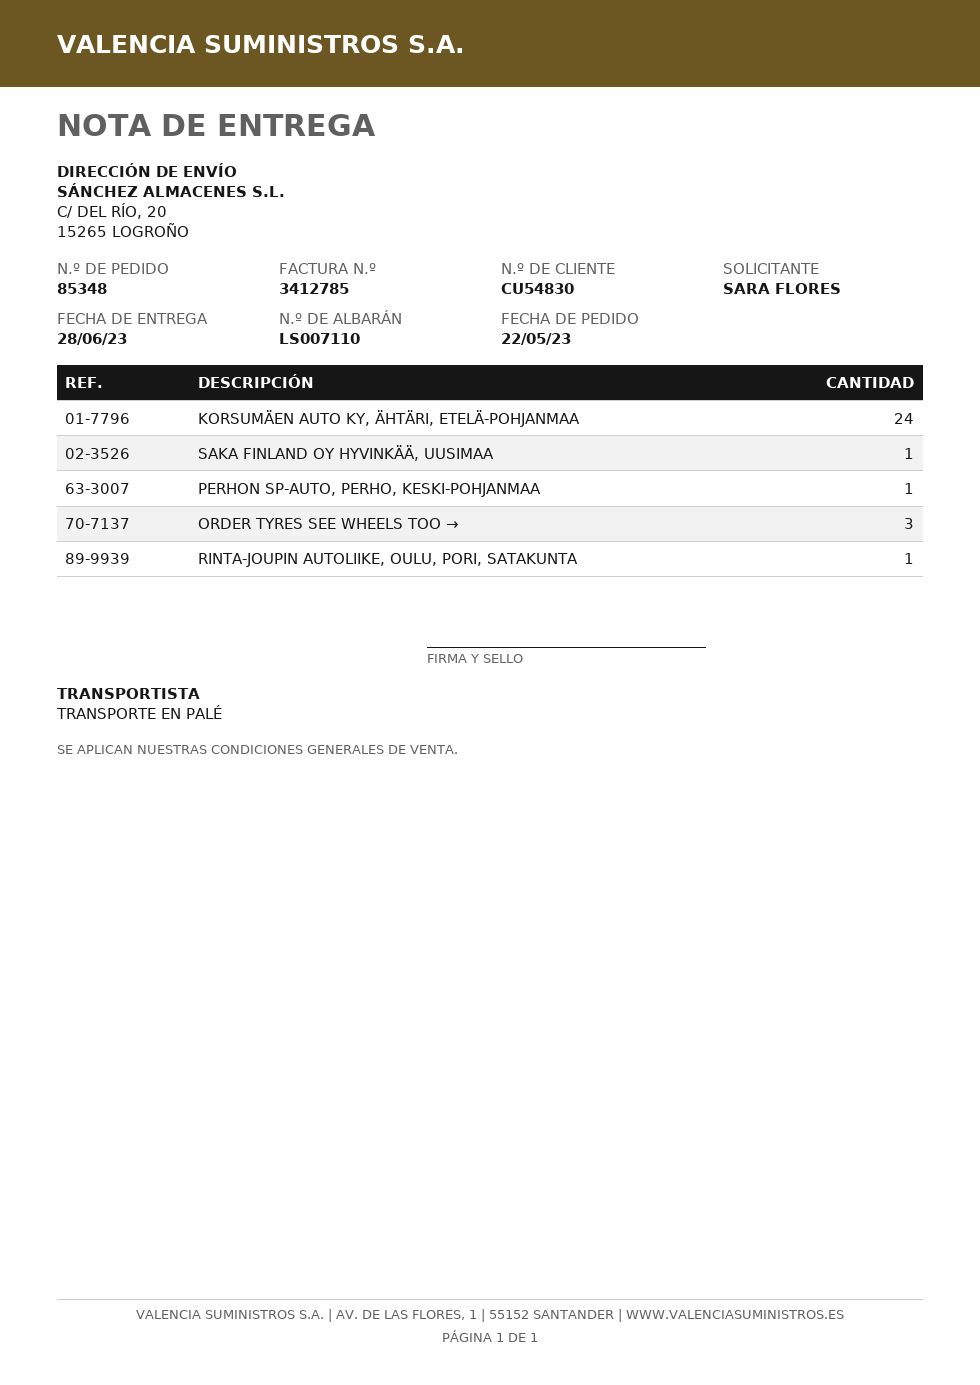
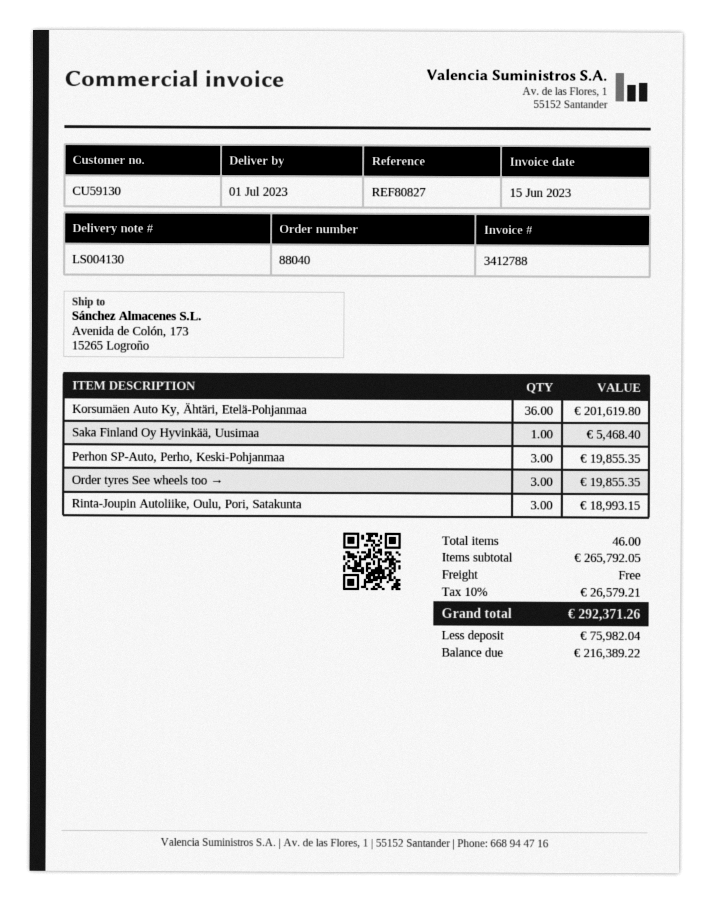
order number: 85348 -> 88040
delivery note number: LS007110 -> LS004130
delivery date: 2023-06-28 -> 2023-07-01
invoice number: 3412785 -> 3412788
customer number: CU54830 -> CU59130
ship to: C/ DEL RÍO, 20, 15265 LOGROÑO -> Avenida de Colón, 173, 15265 Logroño
KORSUMÄEN AUTO KY, ÄHTÄRI, ETELÄ-POHJANMAA: 24 -> 36
PERHON SP-AUTO, PERHO, KESKI-POHJANMAA: 1 -> 3
RINTA-JOUPIN AUTOLIIKE, OULU, PORI, SATAKUNTA: 1 -> 3

